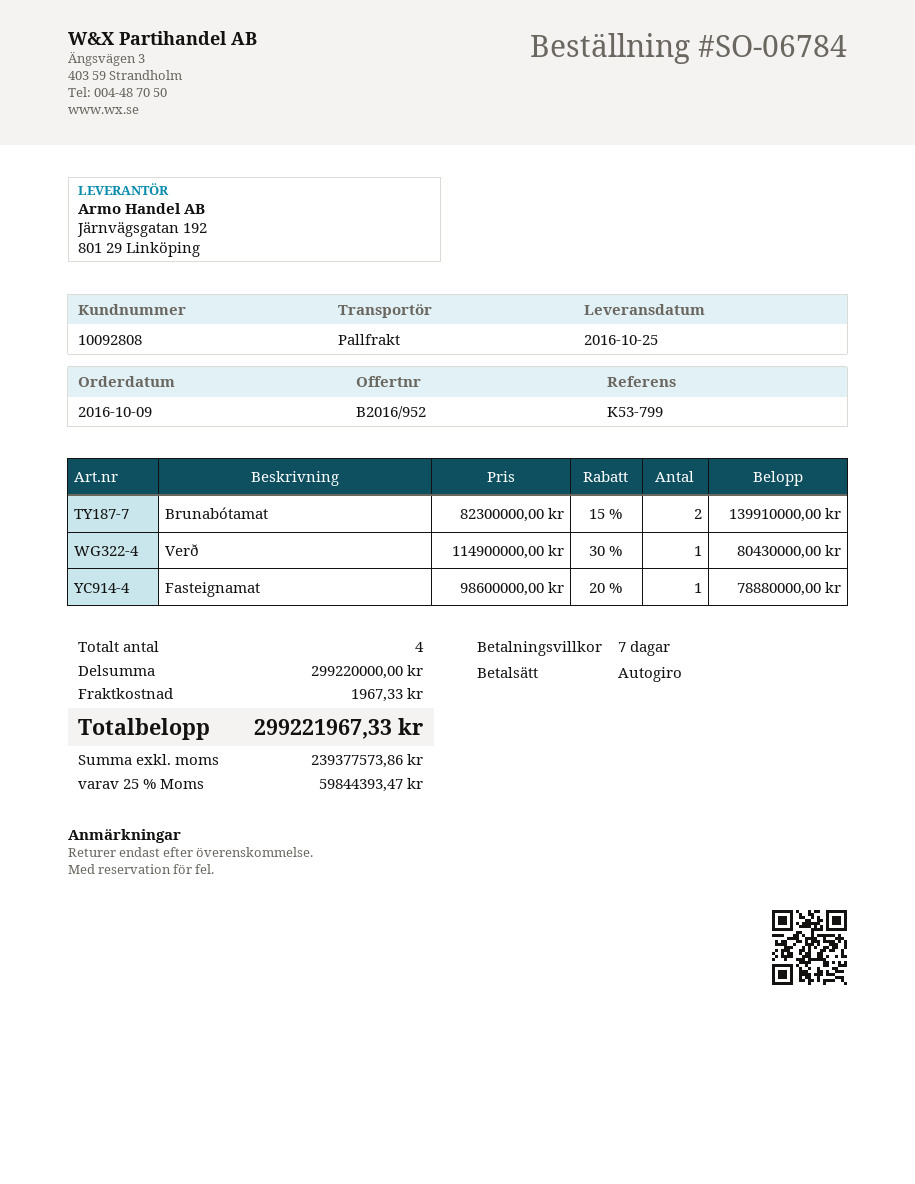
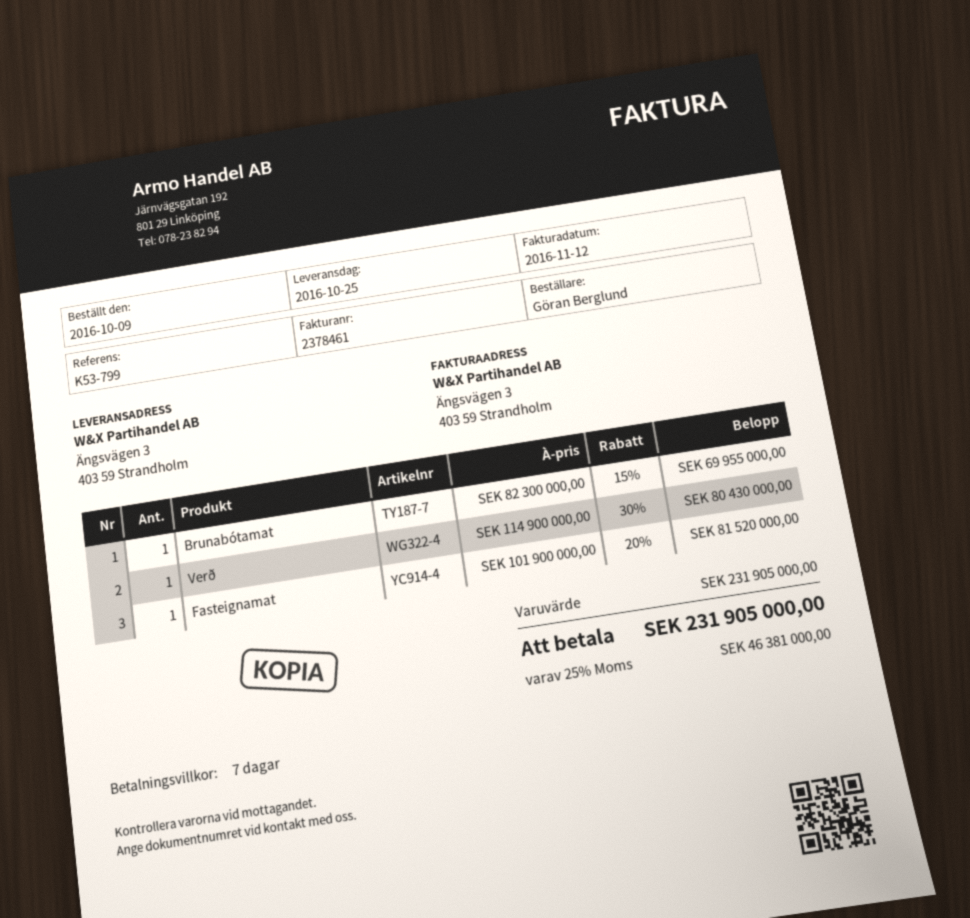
Brunabótamat: 2 x 82300000.00 - 15% = 139910000.00 -> 1 x 82300000.00 - 15% = 69955000.00
Fasteignamat: 1 x 98600000.00 - 20% = 78880000.00 -> 1 x 101900000.00 - 20% = 81520000.00
subtotal: 299220000.00 -> 231905000.00
shipping: 1967.33 -> none
tax: 25% = 59844393.47 -> 25% = 46381000.00
total: 299221967.33 -> 231905000.00

